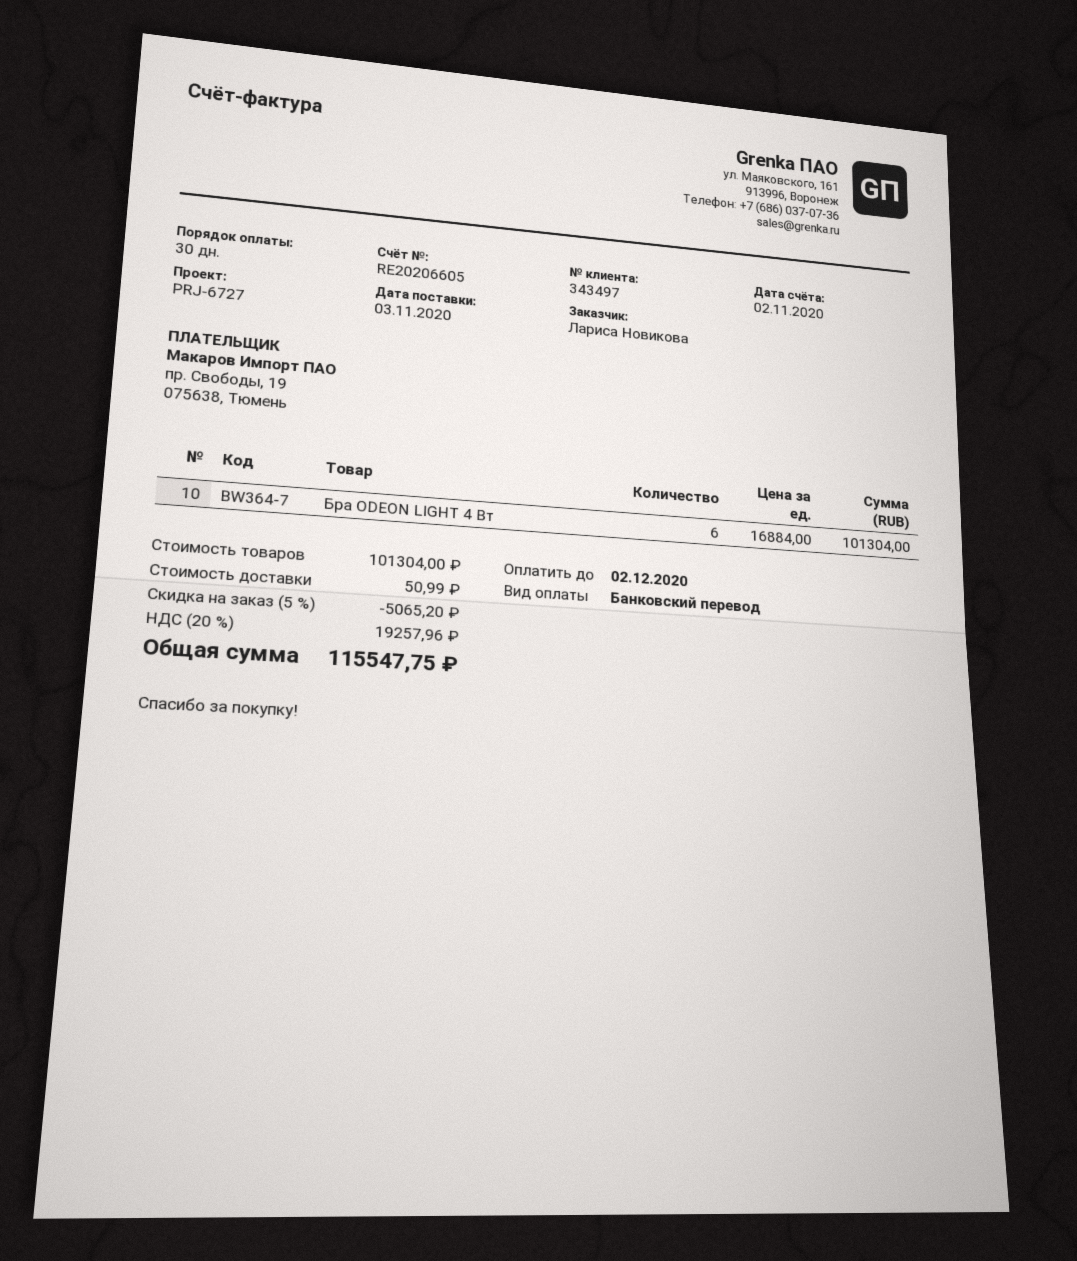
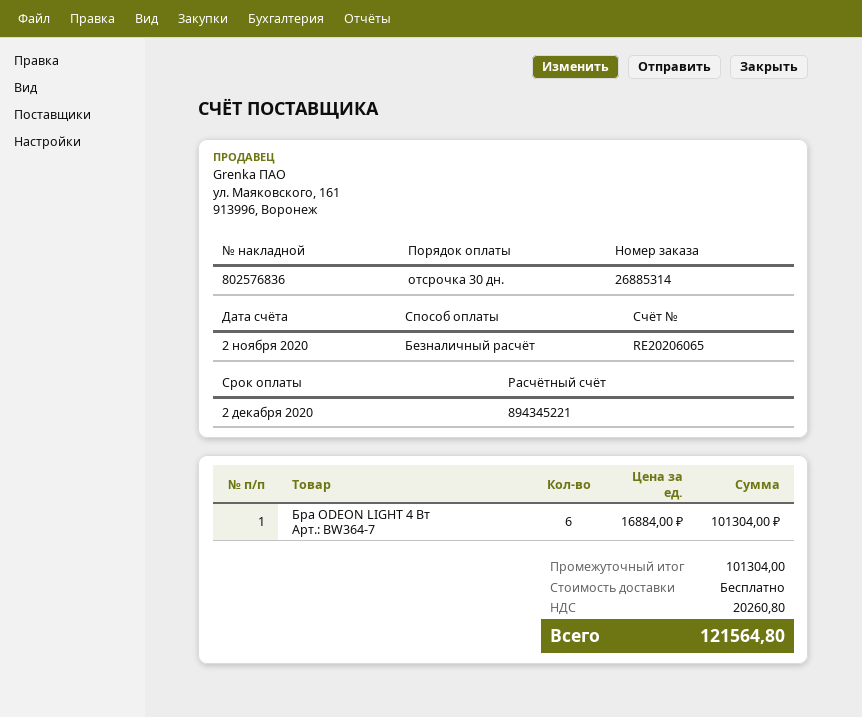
invoice number: RE20206605 -> RE20206065
discount: 5% = 5065.20 -> none
shipping: 50.99 -> 0.00
tax: 19257.96 -> 20260.80
total: 115547.75 -> 121564.80

